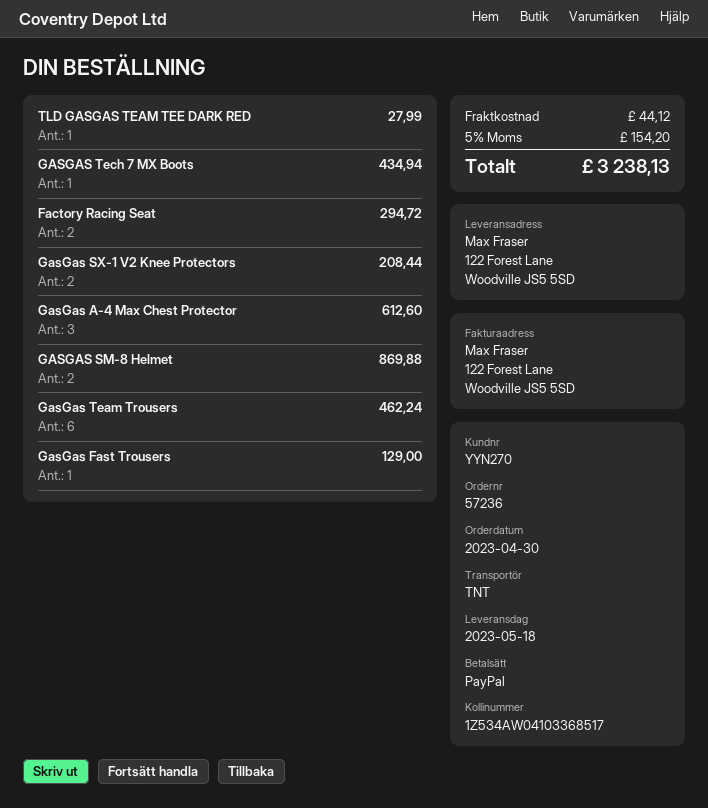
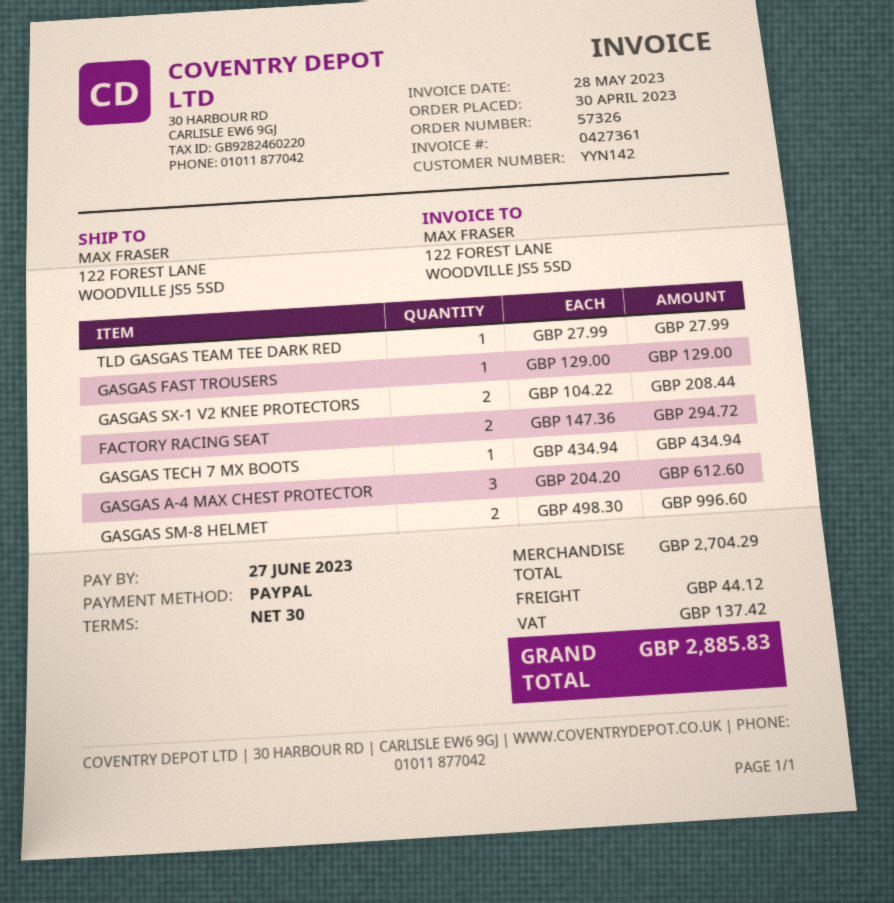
order number: 57236 -> 57326
customer number: YYN270 -> YYN142
GASGAS SM-8 Helmet: 2 for 869.88 -> 2 for 996.60
GasGas Team Trousers: 6 for 462.24 -> none
tax: 154.20 -> 137.42
total: 3238.13 -> 2885.83

